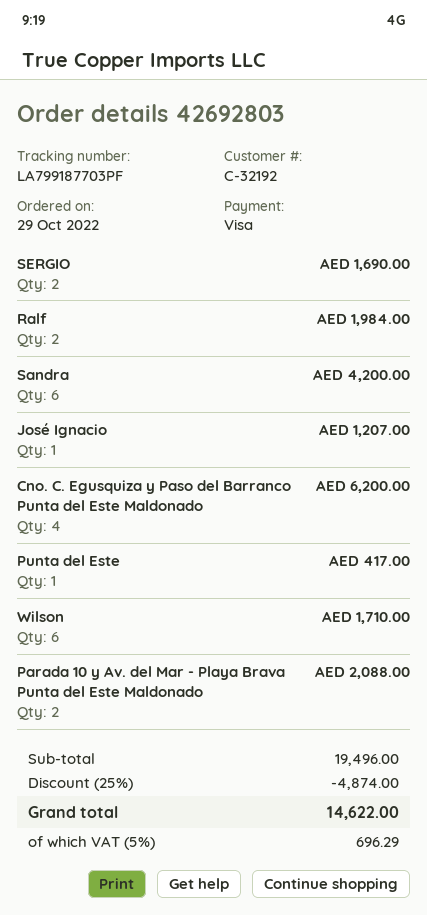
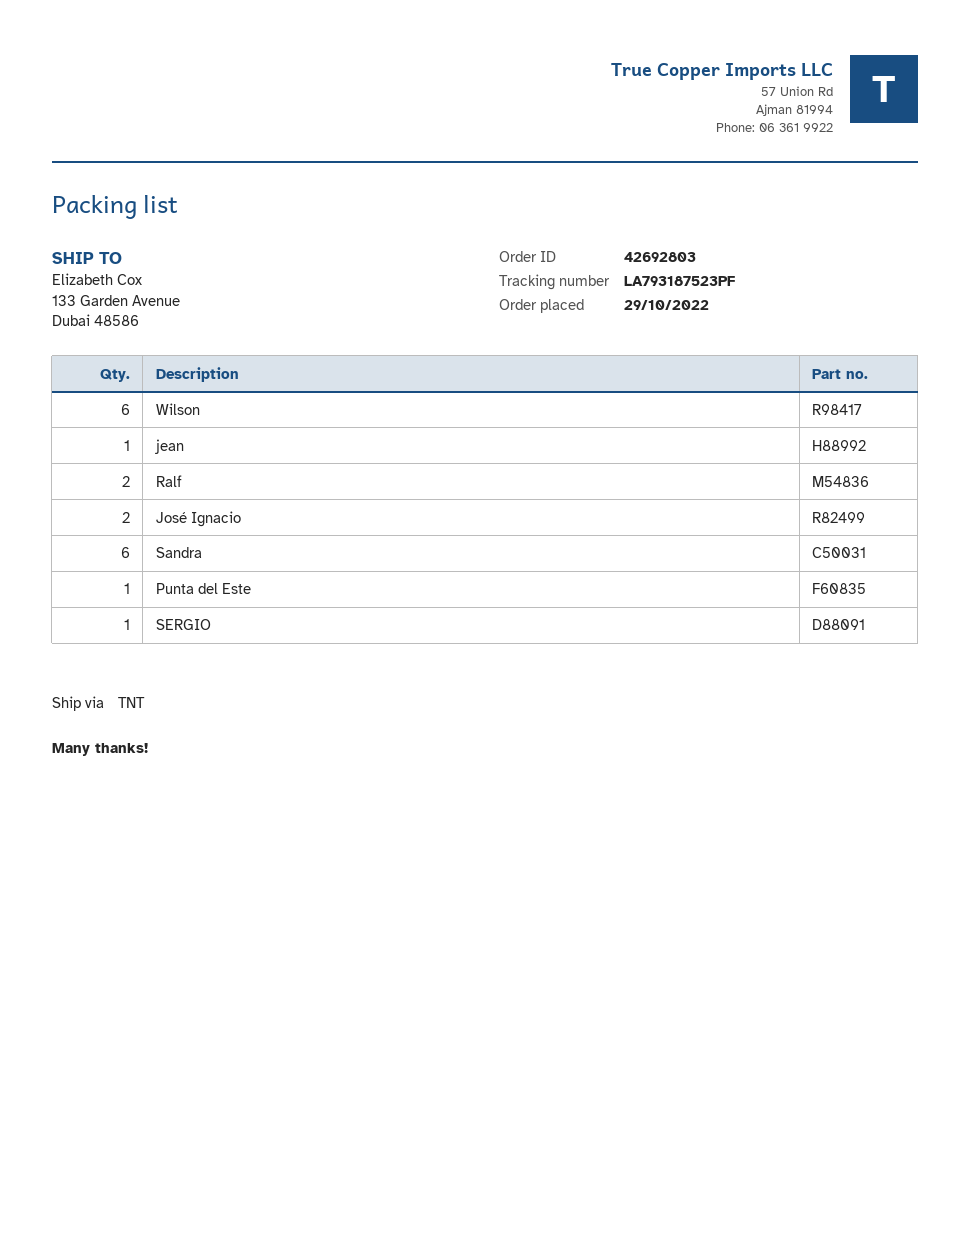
tracking number: LA799187703PF -> LA793187523PF
SERGIO: 2 -> 1
José Ignacio: 1 -> 2
Cno. C. Egusquiza y Paso del Barranco Punta del Este Maldonado: 4 -> none
Parada 10 y Av. del Mar - Playa Brava Punta del Este Maldonado: 2 -> none
jean: none -> 1

